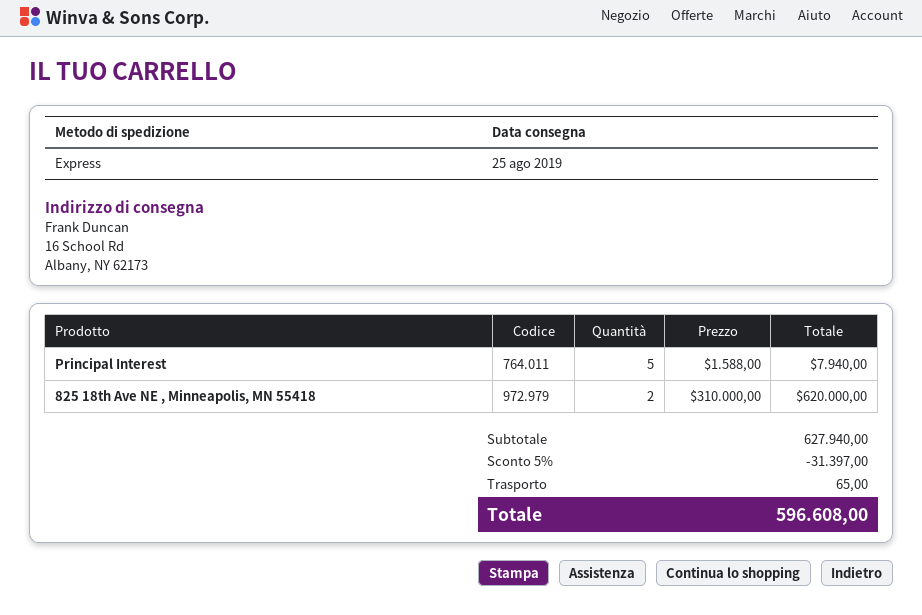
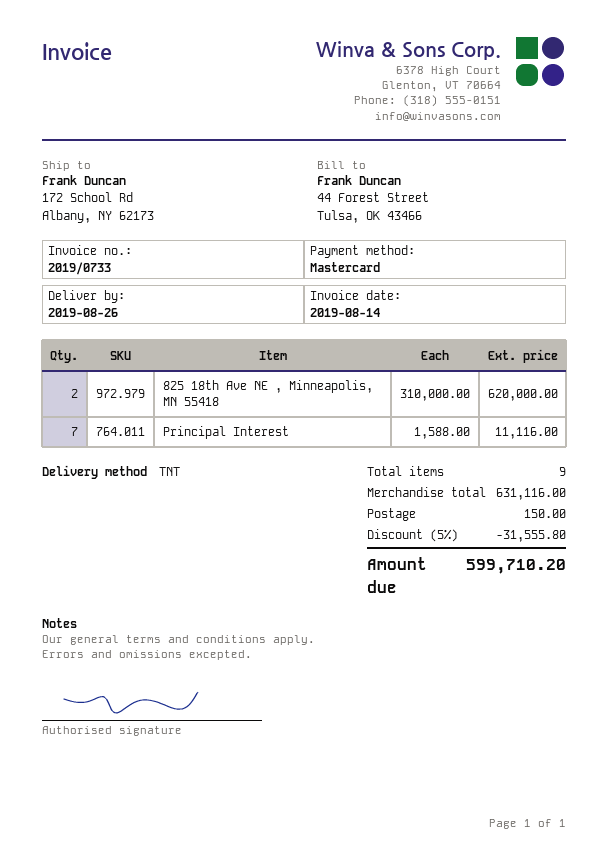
delivery date: 2019-08-25 -> 2019-08-26
shipping method: express -> TNT
ship to: 16 School Rd, Albany, NY 62173 -> 172 School Rd, Albany, NY 62173
Principal Interest: 5 x 1588.00 = 7940.00 -> 7 x 1588.00 = 11116.00
subtotal: 627940.00 -> 631116.00
discount: 5% = 31397.00 -> 5% = 31555.80
shipping: 65.00 -> 150.00
total: 596608.00 -> 599710.20

